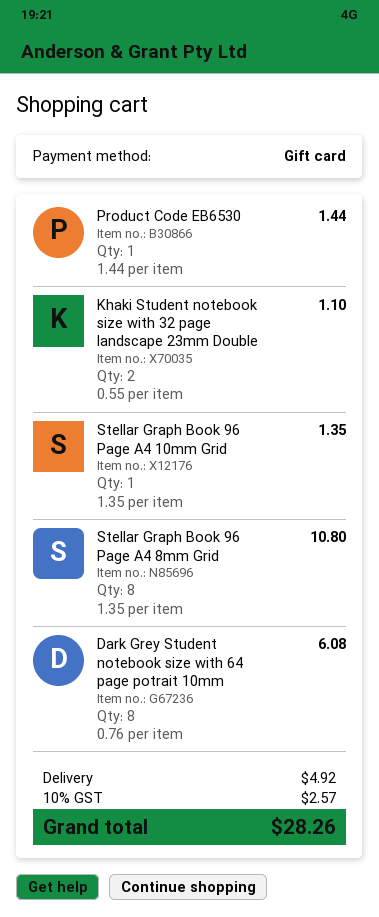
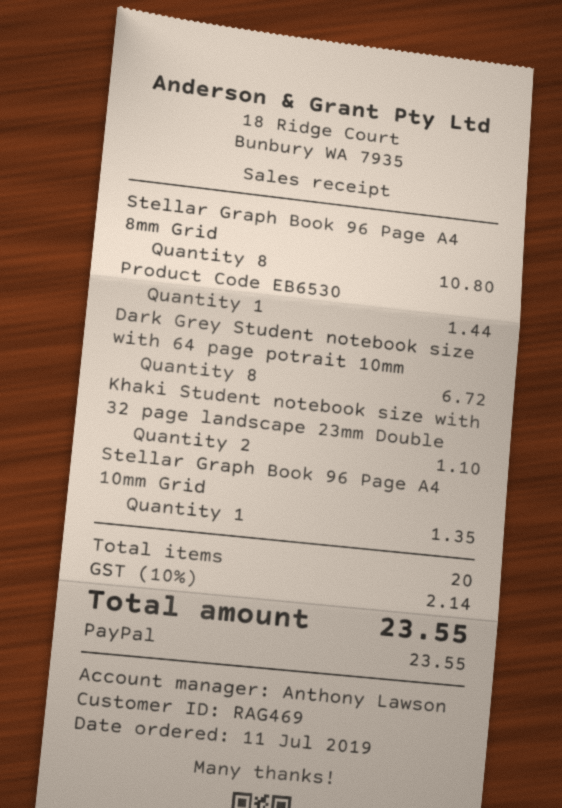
payment method: gift card -> PayPal
Dark Grey Student notebook size with 64 page potrait 10mm: 8 for 6.08 -> 8 for 6.72
shipping: 4.92 -> none
tax: 10% = 2.57 -> 10% = 2.14
total: 28.26 -> 23.55

